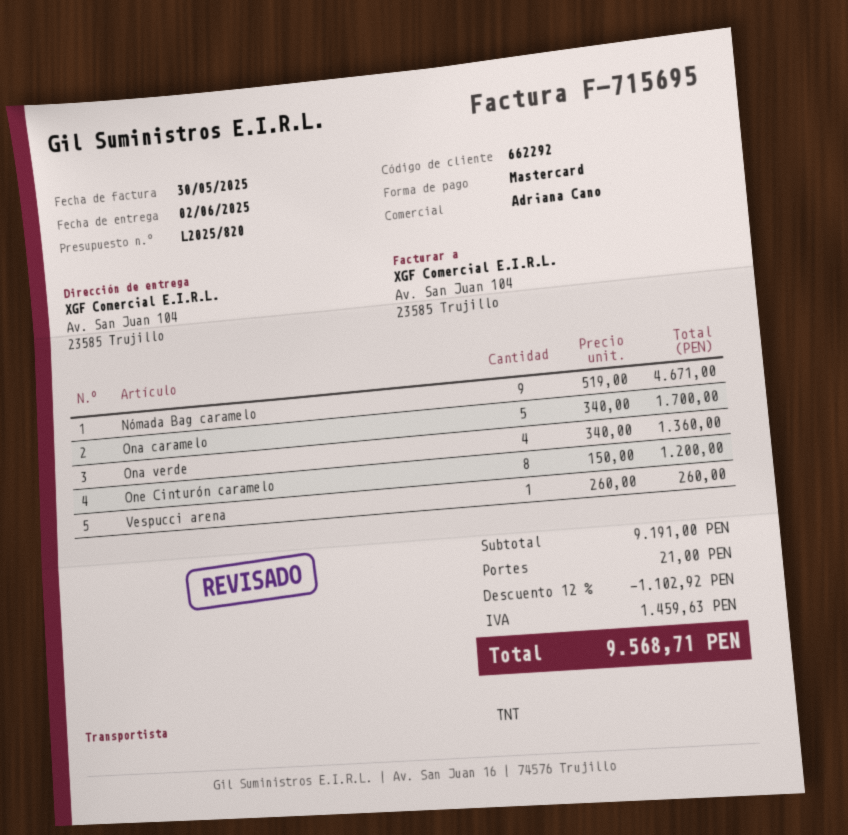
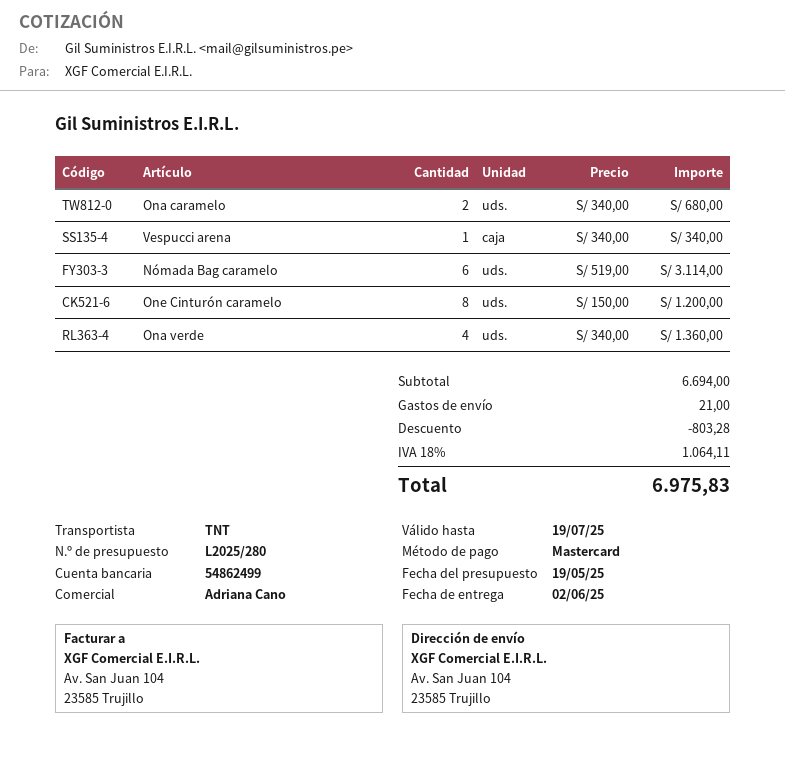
quote number: L2025/820 -> L2025/280
Nómada Bag caramelo: 9 x 519.00 = 4671.00 -> 6 x 519.00 = 3114.00
Ona caramelo: 5 x 340.00 = 1700.00 -> 2 x 340.00 = 680.00
Vespucci arena: 1 x 260.00 = 260.00 -> 1 x 340.00 = 340.00
subtotal: 9191.00 -> 6694.00
discount: 1102.92 -> 803.28
tax: 1459.63 -> 1064.11
total: 9568.71 -> 6975.83

